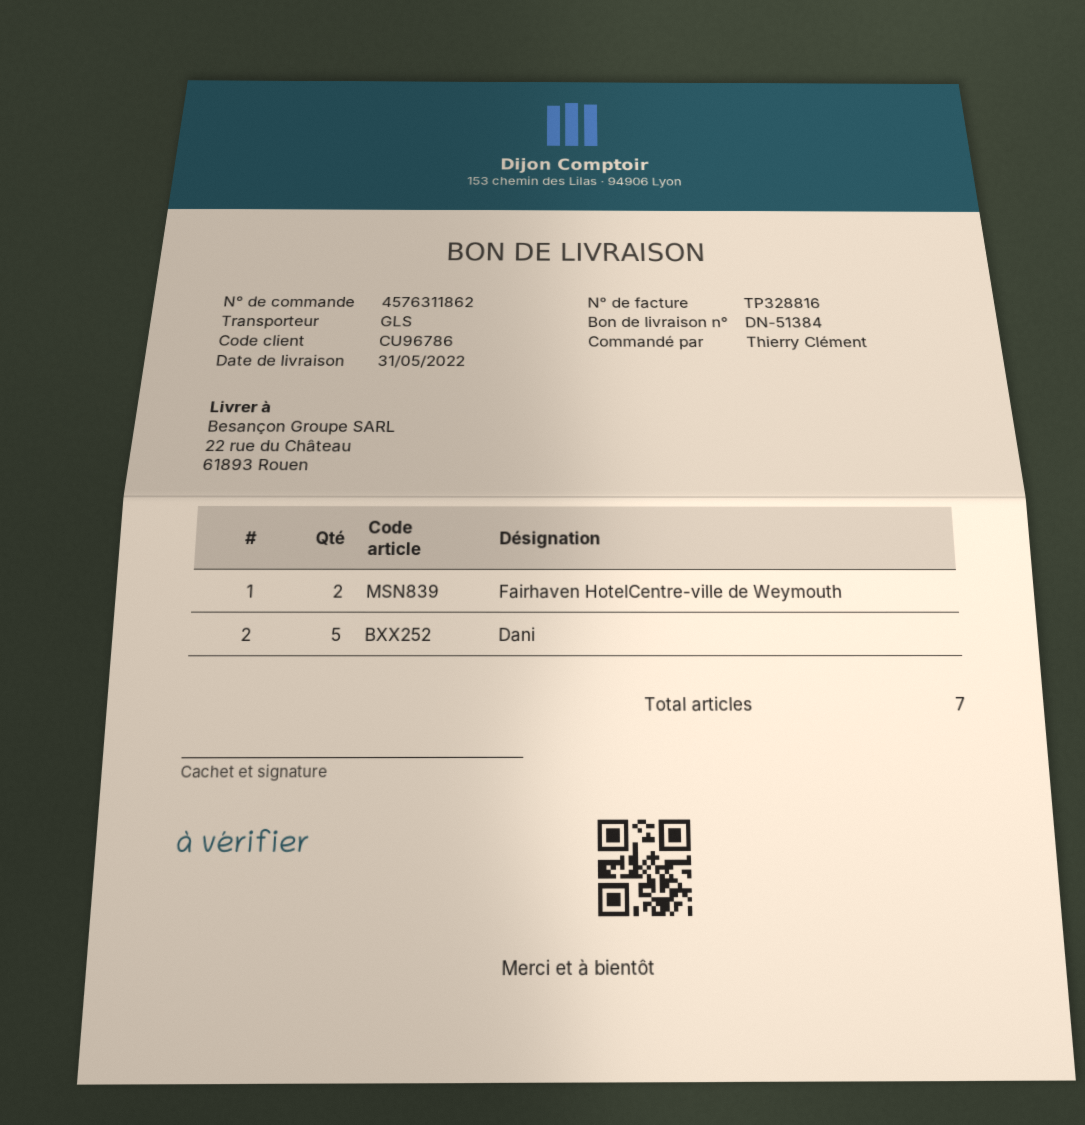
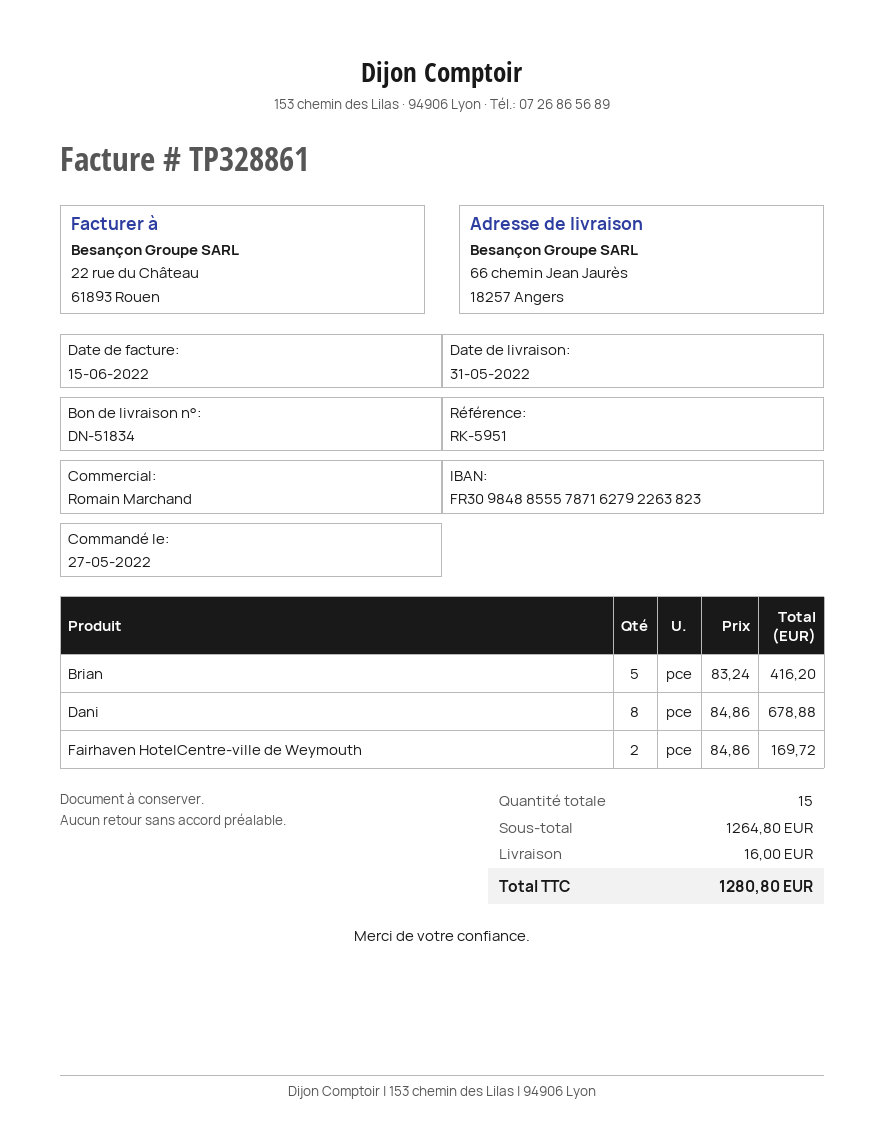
delivery note number: DN-51384 -> DN-51834
invoice number: TP328816 -> TP328861
ship to: 22 rue du Château, 61893 Rouen -> 66 chemin Jean Jaurès, 18257 Angers
Dani: 5 -> 8
Brian: none -> 5
total quantity: 7 -> 15

